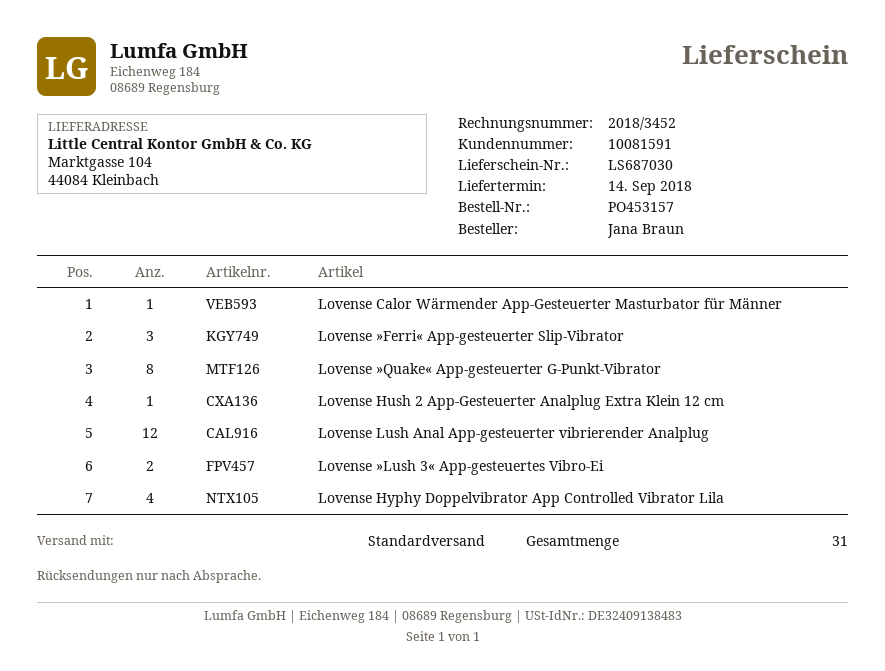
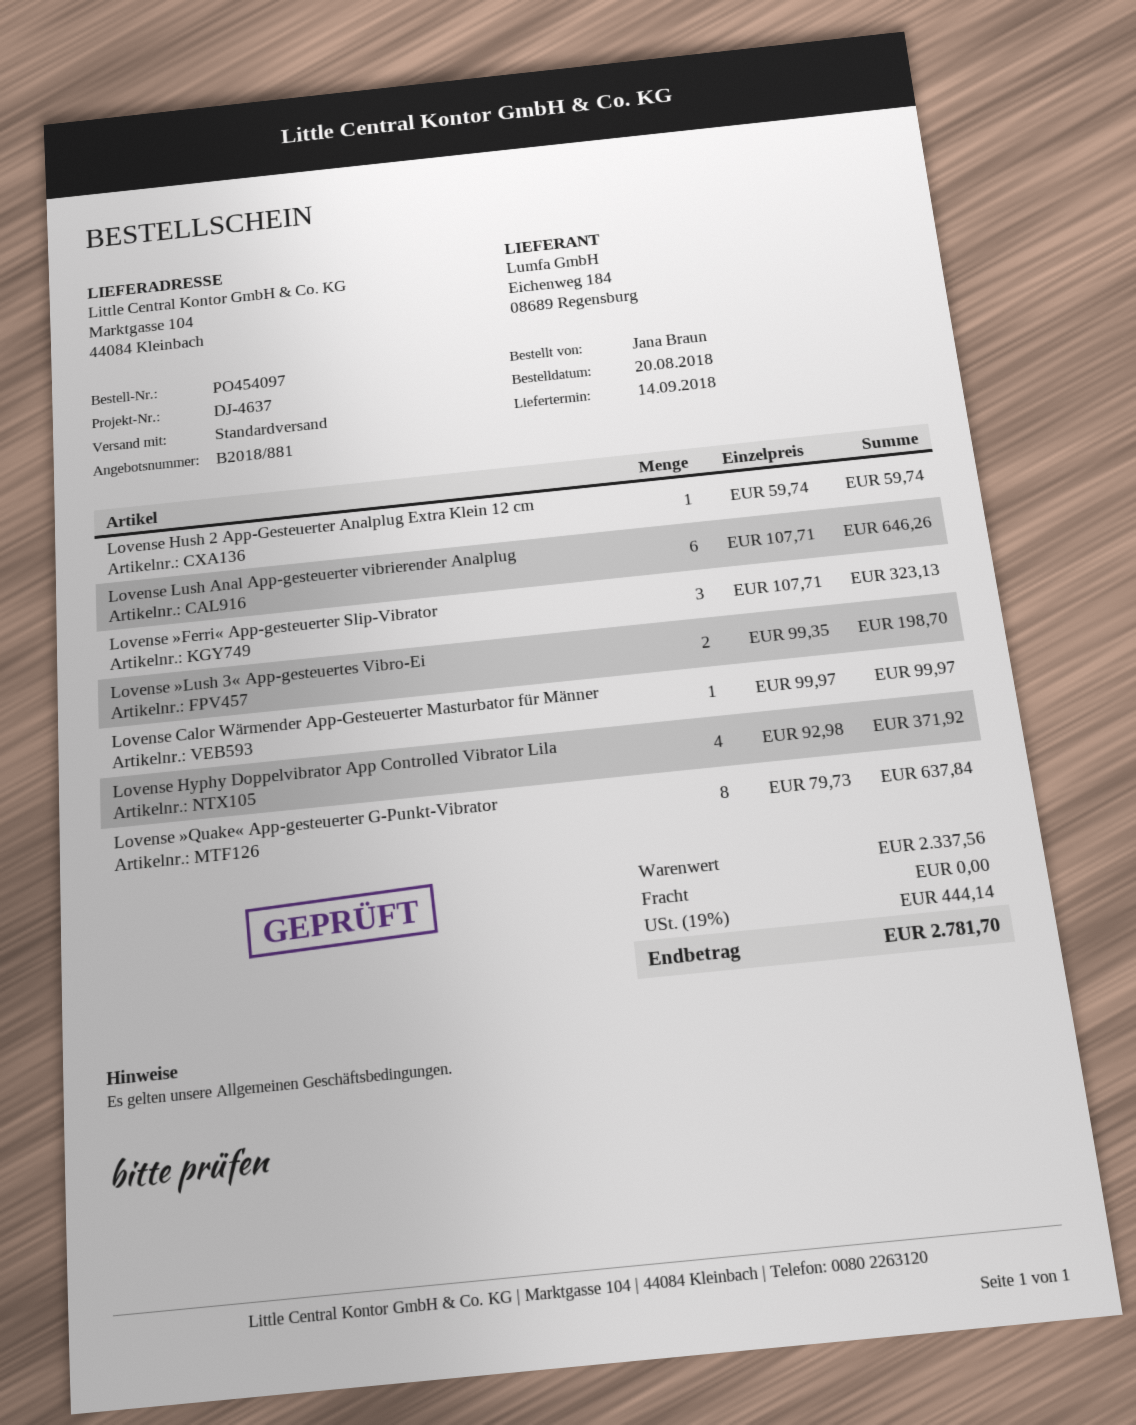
order number: PO453157 -> PO454097
Lovense Lush Anal App-gesteuerter vibrierender Analplug: 12 -> 6

